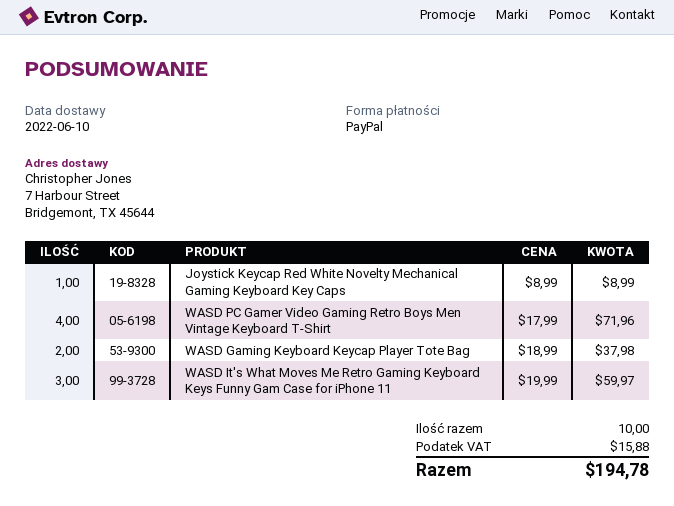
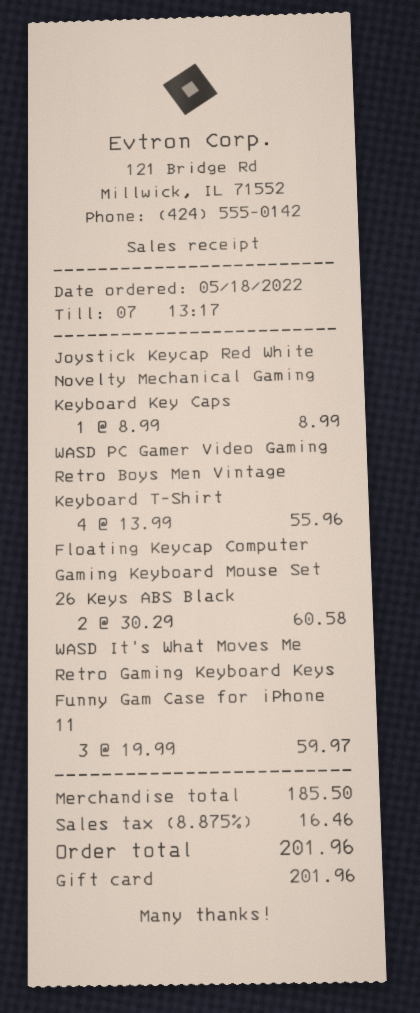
payment method: PayPal -> gift card
WASD PC Gamer Video Gaming Retro Boys Men Vintage Keyboard T-Shirt: 4 x 17.99 = 71.96 -> 4 x 13.99 = 55.96
WASD Gaming Keyboard Keycap Player Tote Bag: 2 x 18.99 = 37.98 -> none
Floating Keycap Computer Gaming Keyboard Mouse Set 26 Keys ABS Black: none -> 2 x 30.29 = 60.58
tax: 15.88 -> 16.46
total: 194.78 -> 201.96

